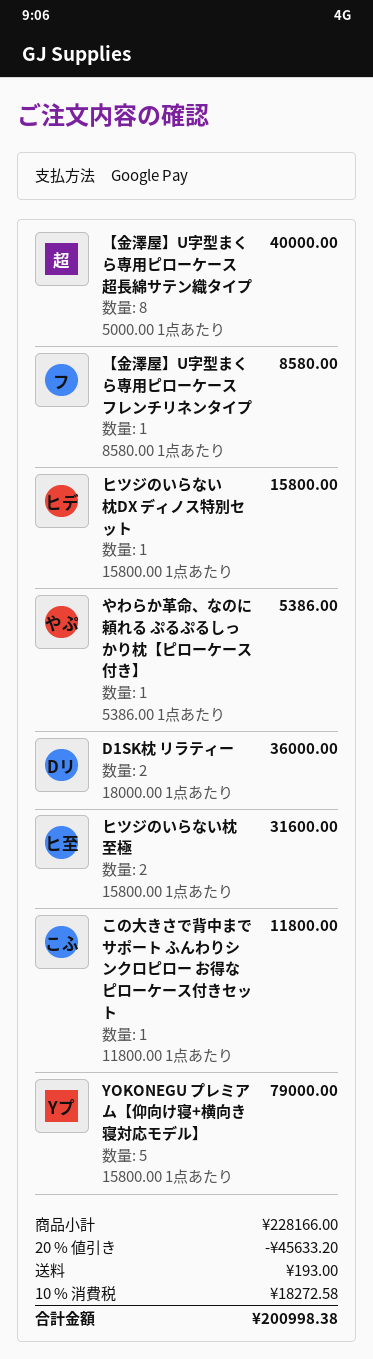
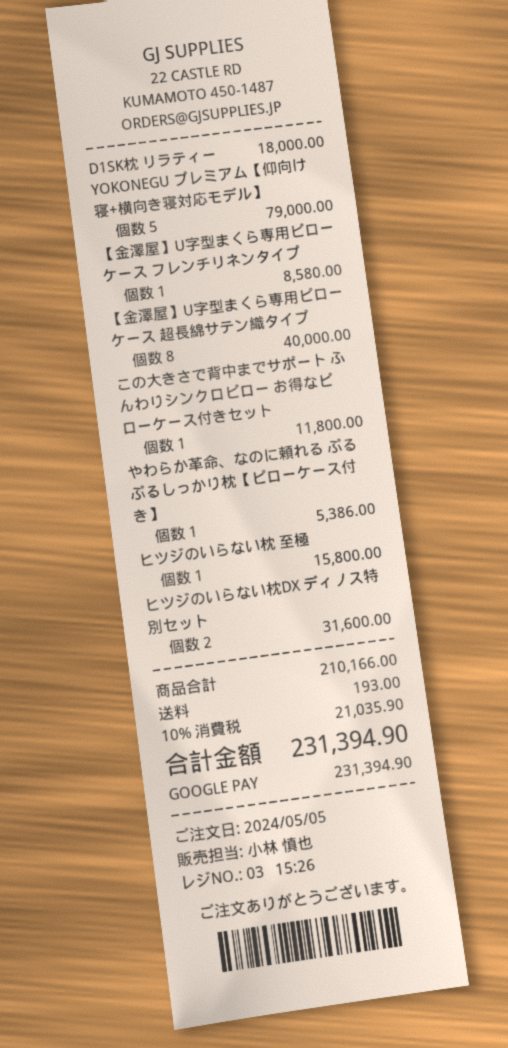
ヒツジのいらない枕DX ディノス特別セット: 1 for 15800.00 -> 2 for 31600.00
D1SK枕 リラティー: 2 for 36000.00 -> 1 for 18000.00
ヒツジのいらない枕 至極: 2 for 31600.00 -> 1 for 15800.00
subtotal: 228166.00 -> 210166.00
discount: 20% = 45633.20 -> none
tax: 10% = 18272.58 -> 10% = 21035.90
total: 200998.38 -> 231394.90

